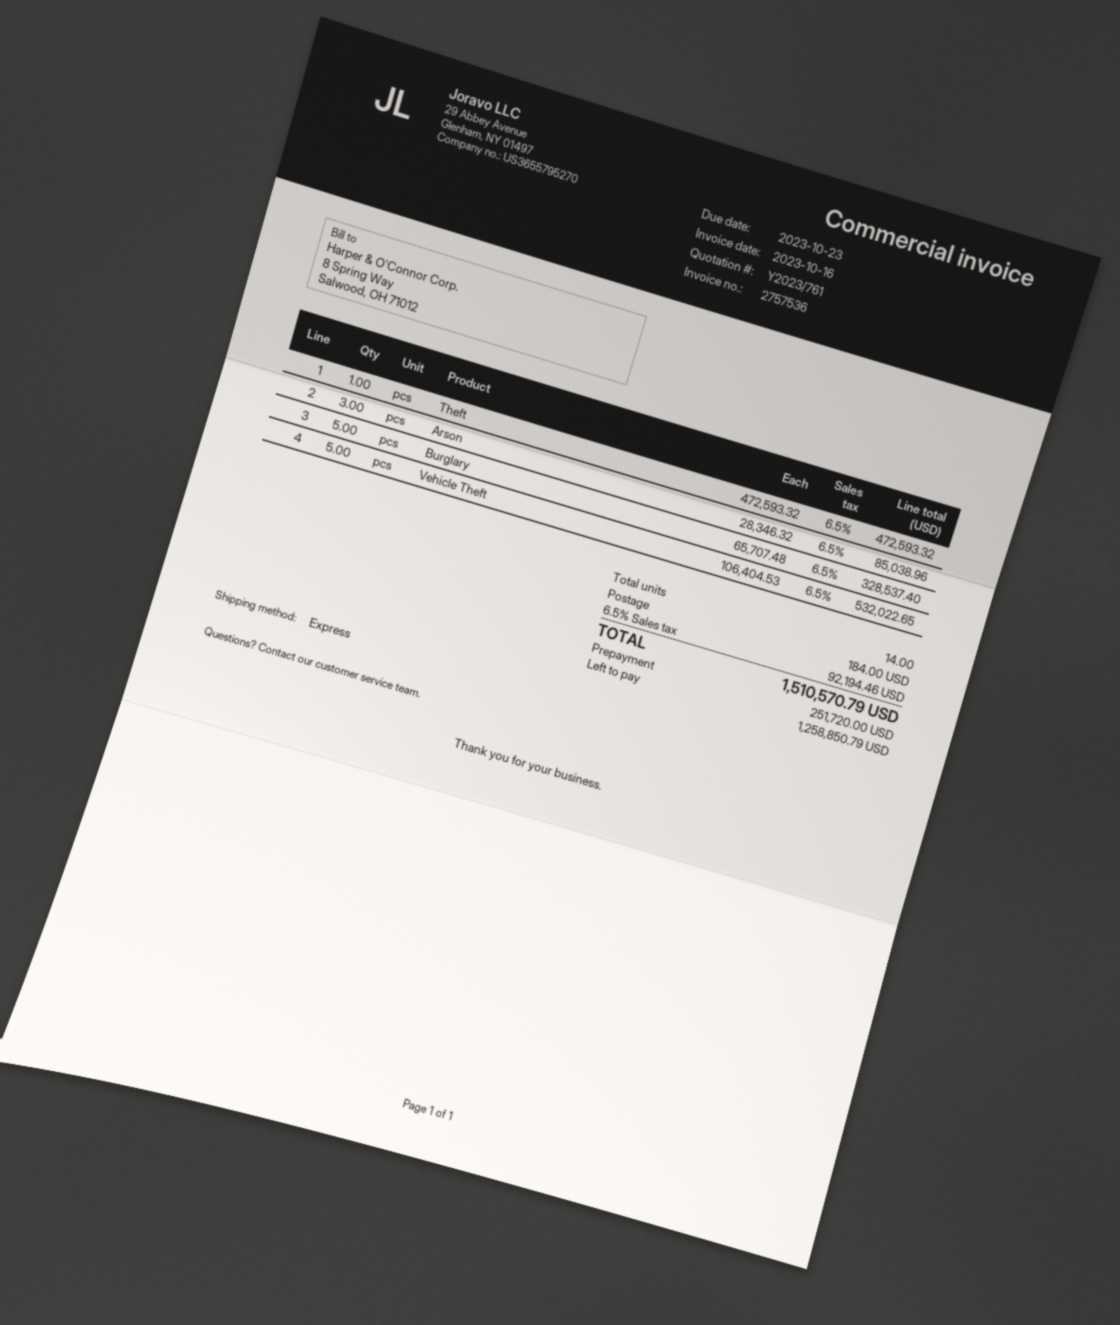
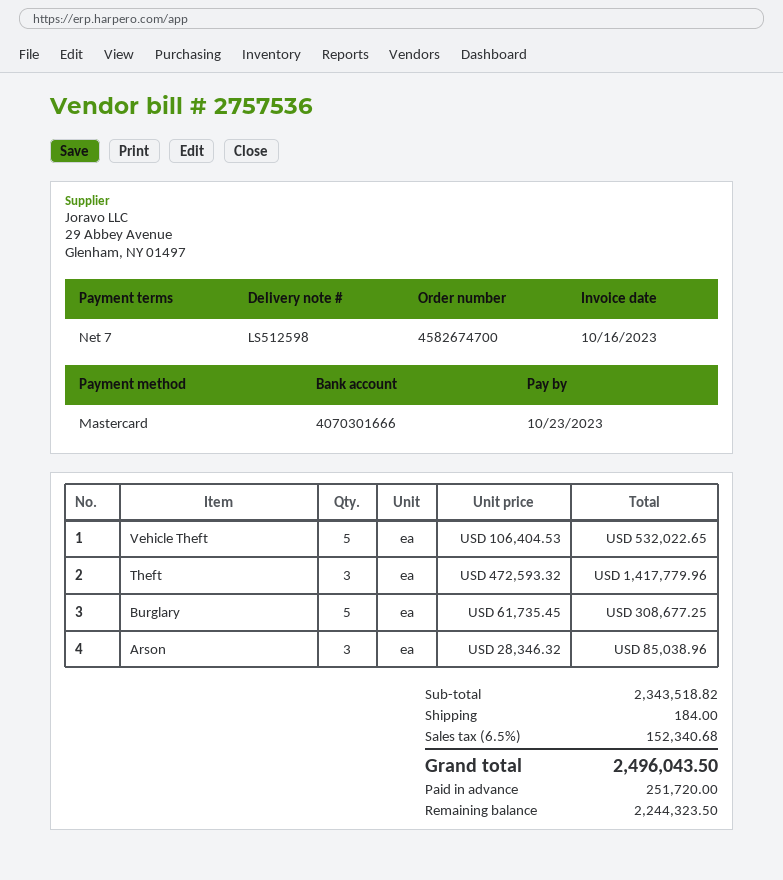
Theft: 1 x 472593.32 = 472593.32 -> 3 x 472593.32 = 1417779.96
Burglary: 5 x 65707.48 = 328537.40 -> 5 x 61735.45 = 308677.25
tax: 6.5% = 92194.46 -> 6.5% = 152340.68
total: 1510570.79 -> 2496043.50
balance: 1258850.79 -> 2244323.50

